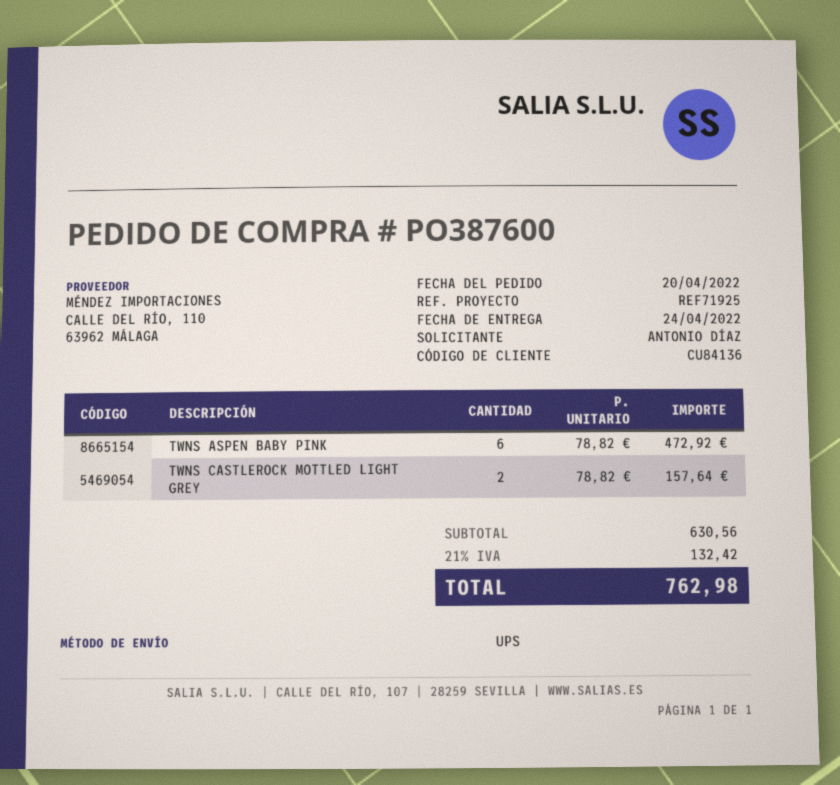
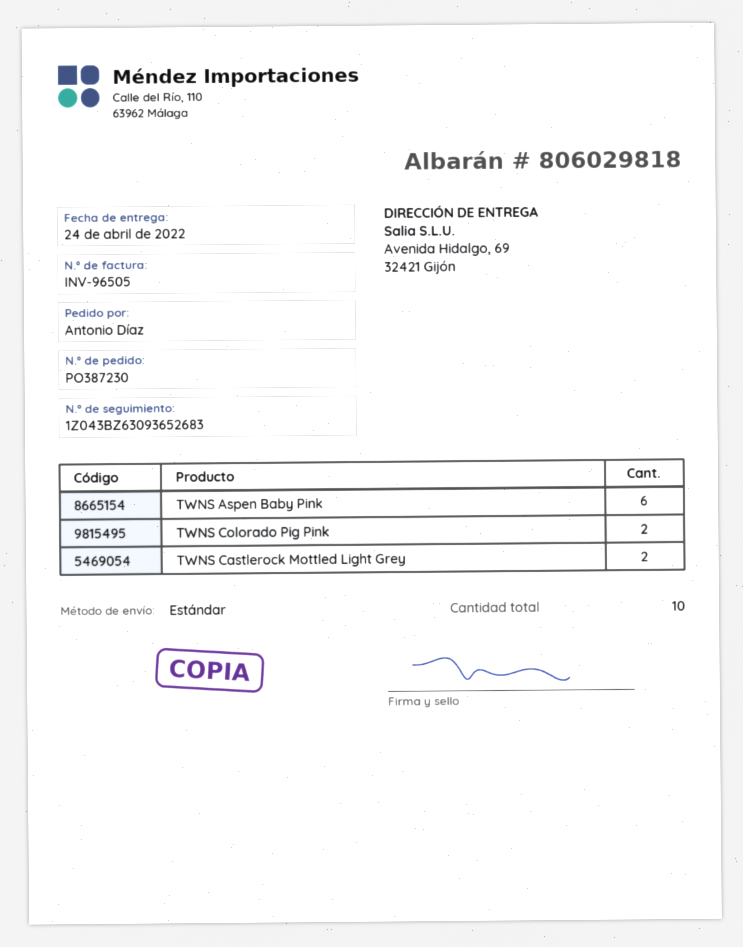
order number: PO387600 -> PO387230
shipping method: UPS -> standard
TWNS Colorado Pig Pink: none -> 2

